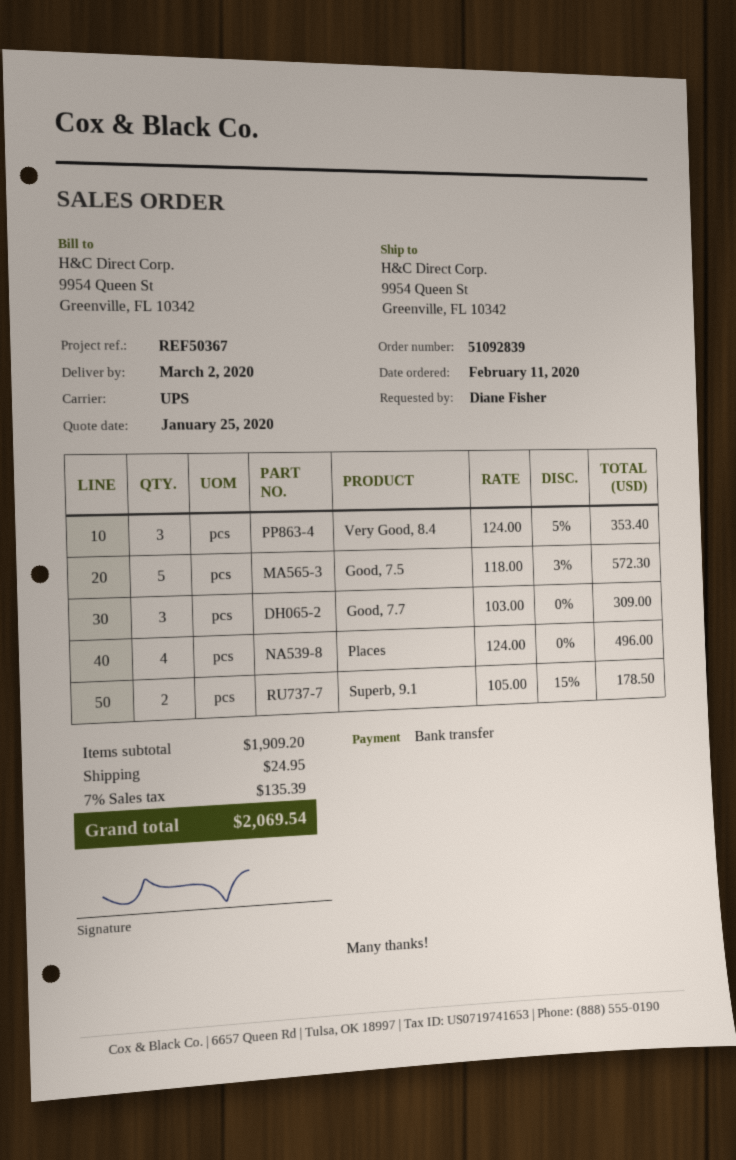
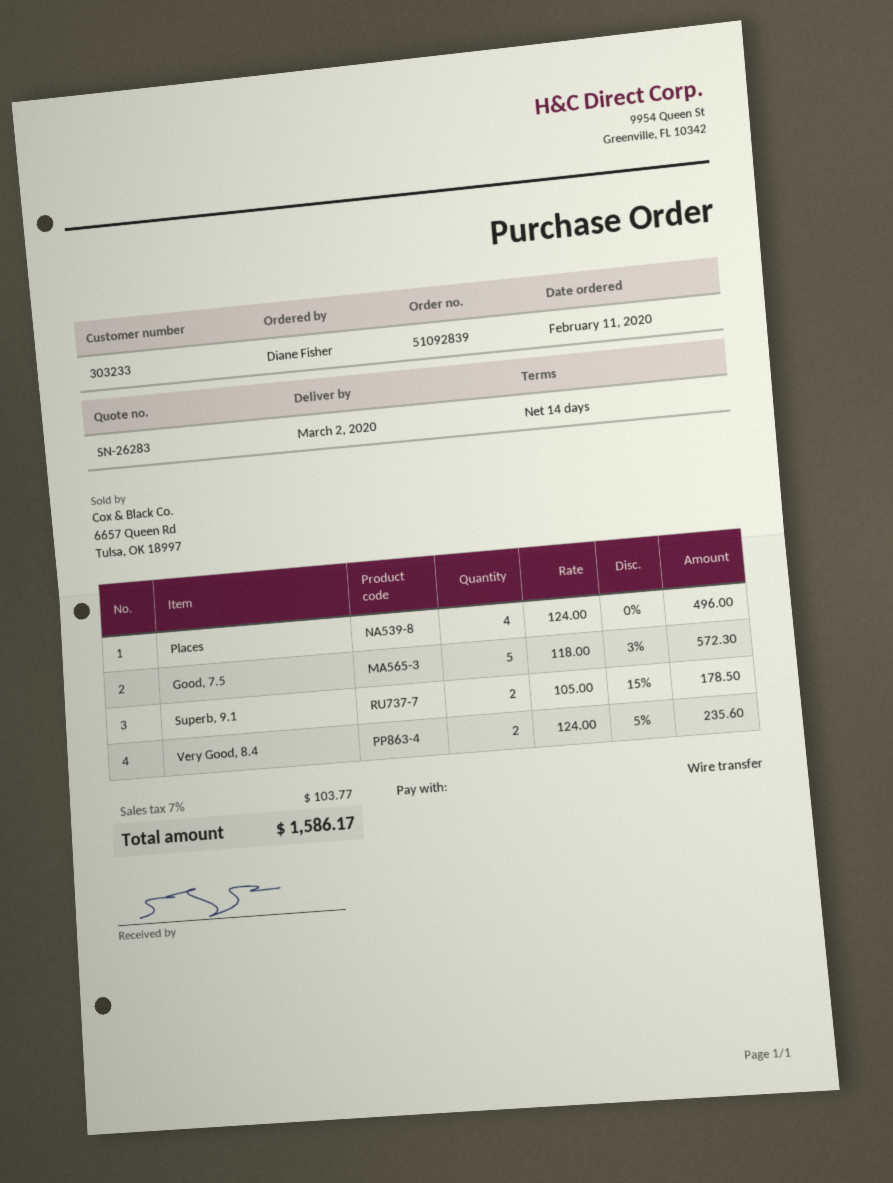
Very Good, 8.4: 3 x 124.00 - 5% = 353.40 -> 2 x 124.00 - 5% = 235.60
Good, 7.7: 3 x 103.00 = 309.00 -> none
shipping: 24.95 -> none
tax: 7% = 135.39 -> 7% = 103.77
total: 2069.54 -> 1586.17

